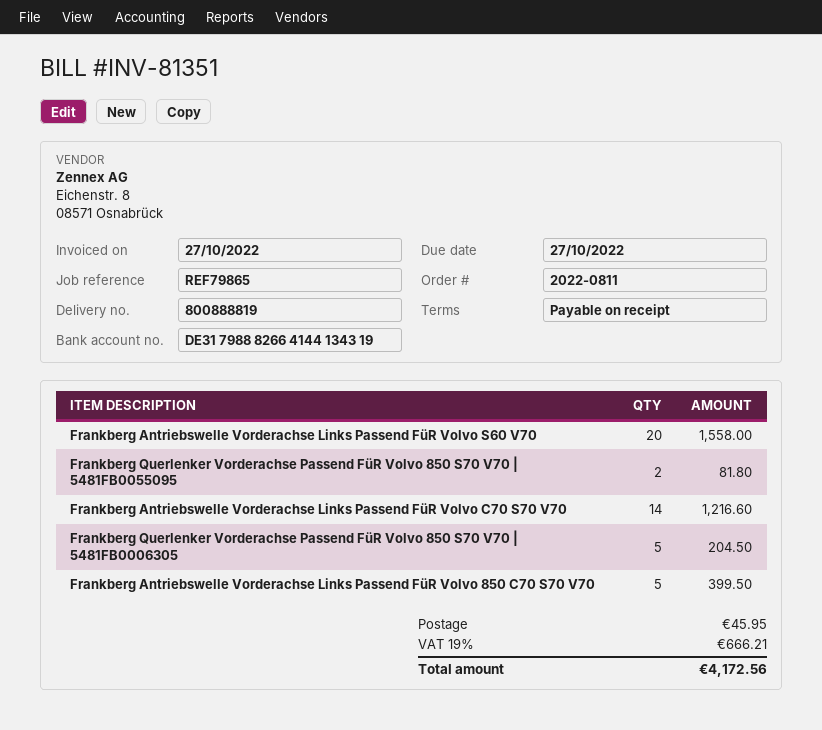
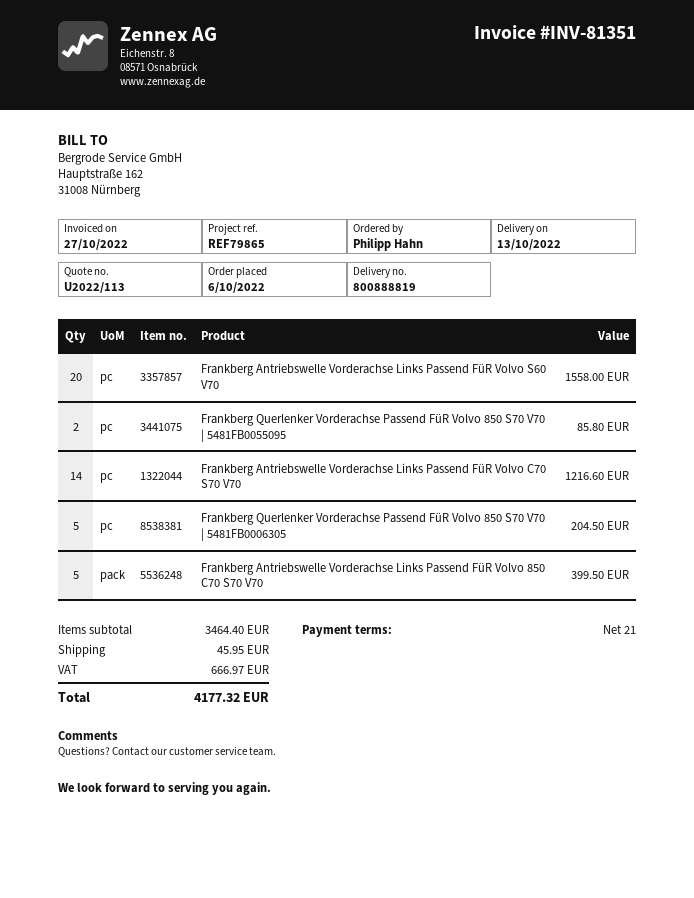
payment terms: on receipt -> 21 days
Frankberg Querlenker Vorderachse Passend FüR Volvo 850 S70 V70 | 5481FB0055095: 2 for 81.80 -> 2 for 85.80
tax: 666.21 -> 666.97
total: 4172.56 -> 4177.32

